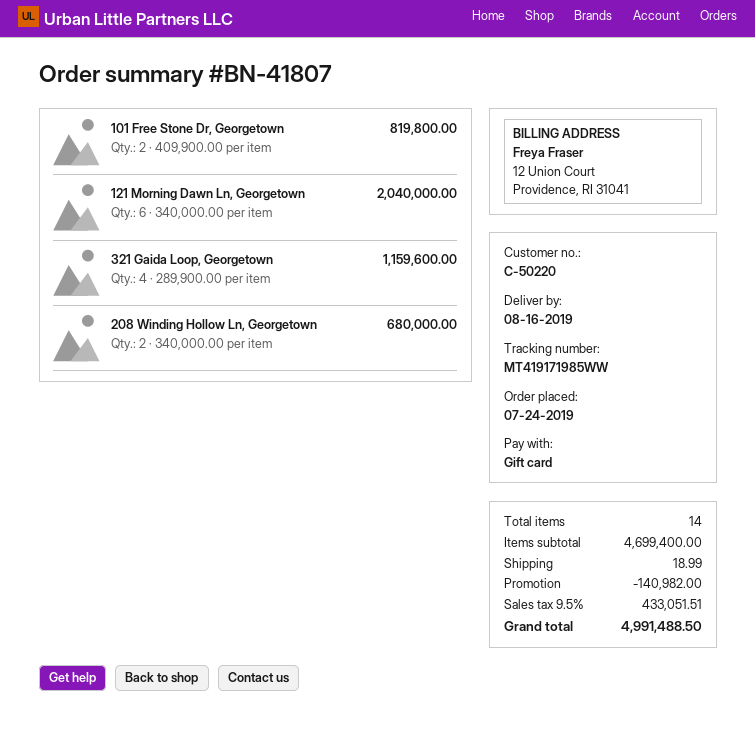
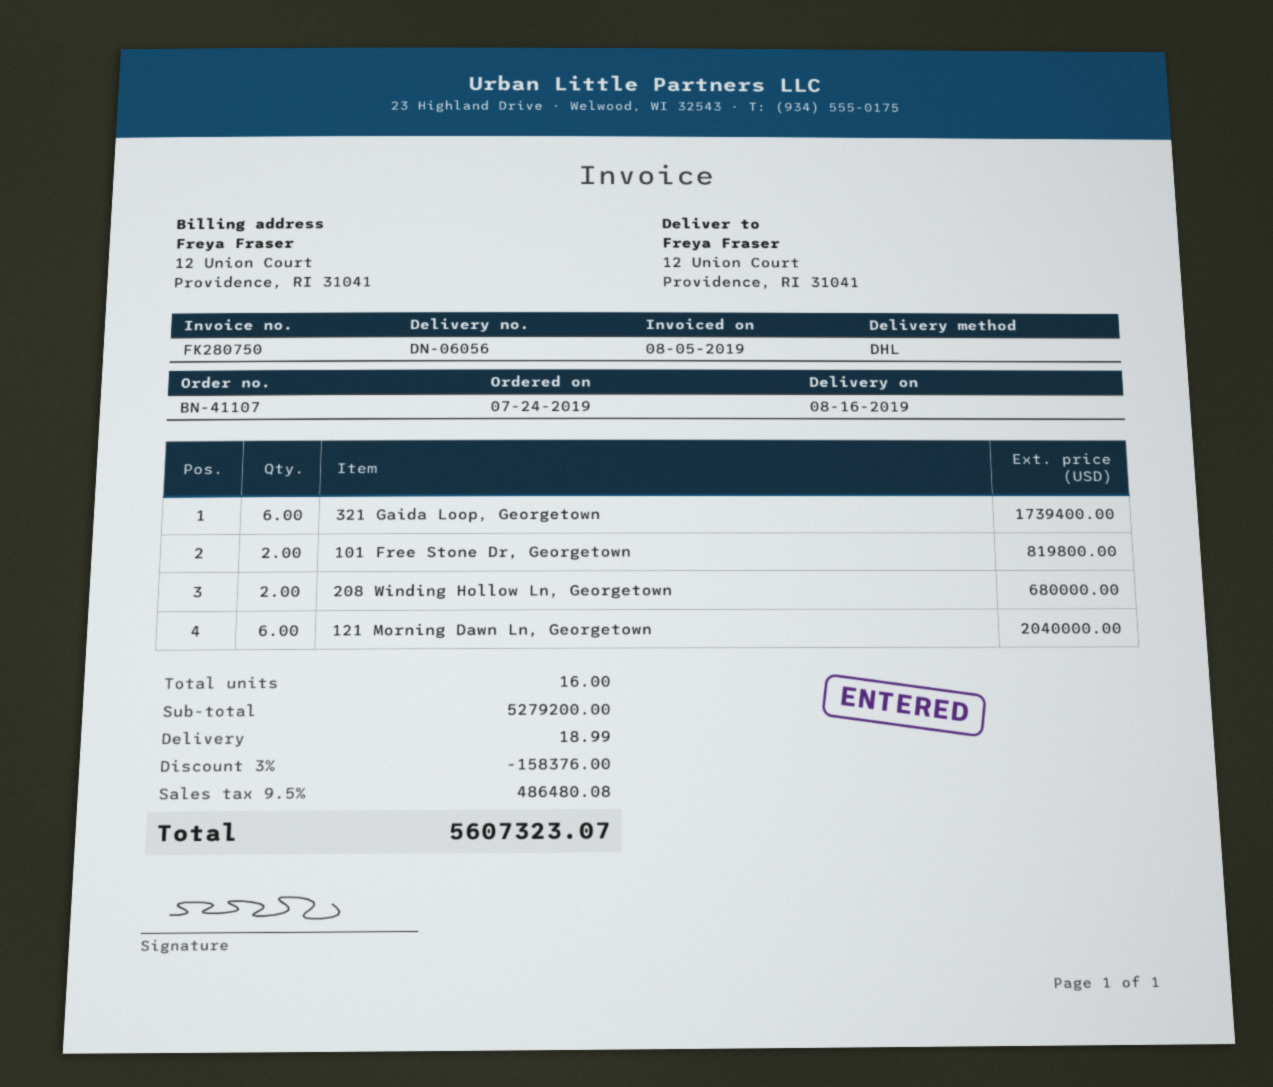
order number: BN-41807 -> BN-41107
321 Gaida Loop, Georgetown: 4 for 1159600.00 -> 6 for 1739400.00
total quantity: 14 -> 16
subtotal: 4699400.00 -> 5279200.00
discount: 140982.00 -> 158376.00
tax: 9.5% = 433051.51 -> 9.5% = 486480.08
total: 4991488.50 -> 5607323.07

